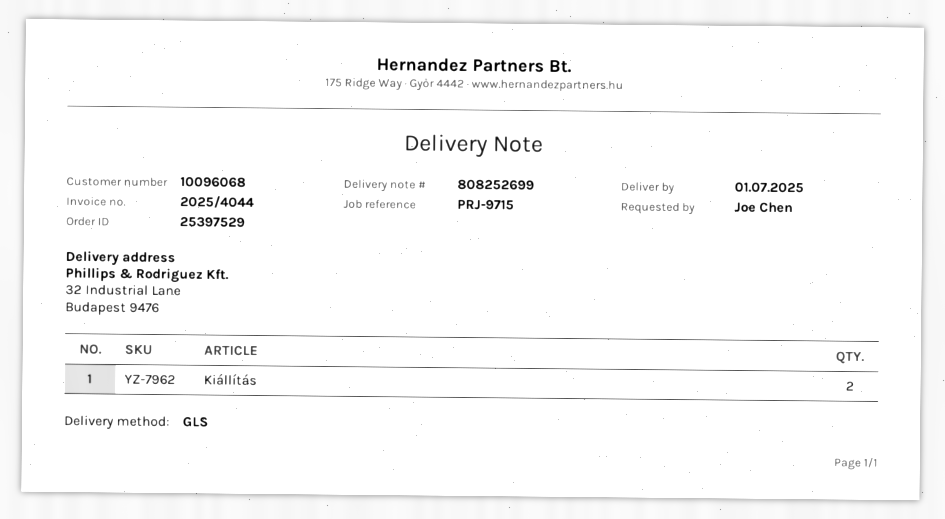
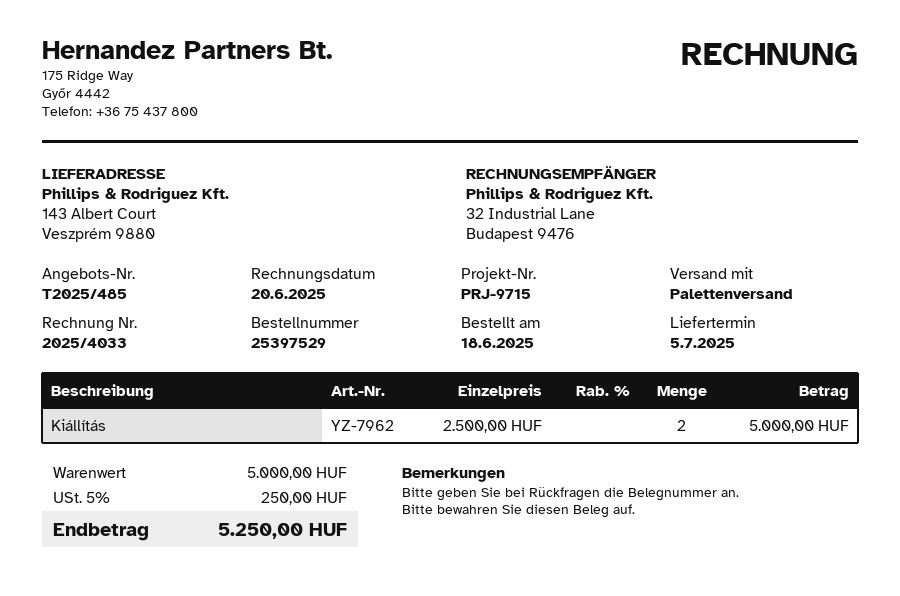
delivery date: 2025-07-01 -> 2025-07-05
invoice number: 2025/4044 -> 2025/4033
shipping method: GLS -> pallet freight
ship to: 32 Industrial Lane, Budapest 9476 -> 143 Albert Court, Veszprém 9880

